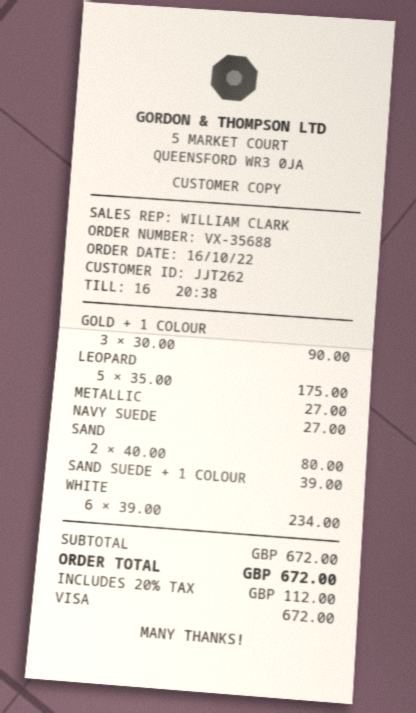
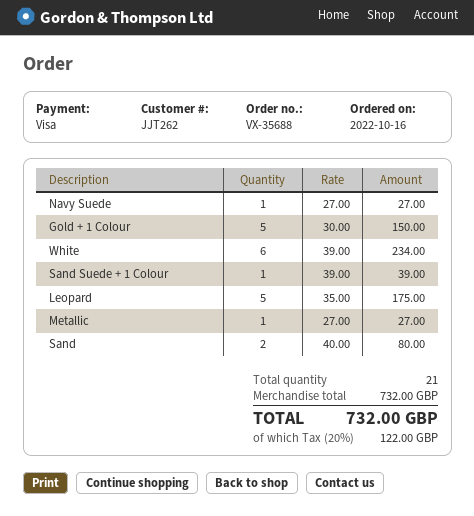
GOLD + 1 COLOUR: 3 x 30.00 = 90.00 -> 5 x 30.00 = 150.00
subtotal: 672.00 -> 732.00
tax: 20% = 112.00 -> 20% = 122.00
total: 672.00 -> 732.00

